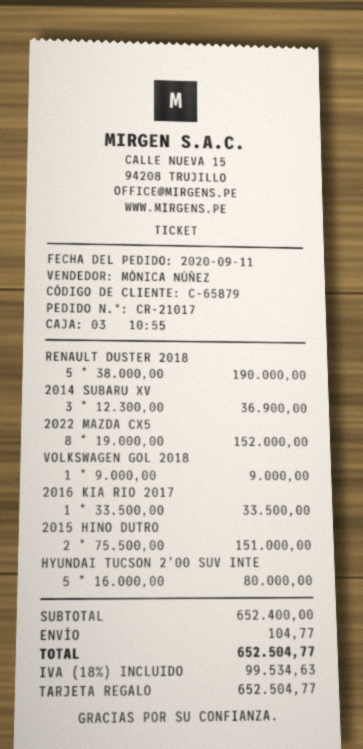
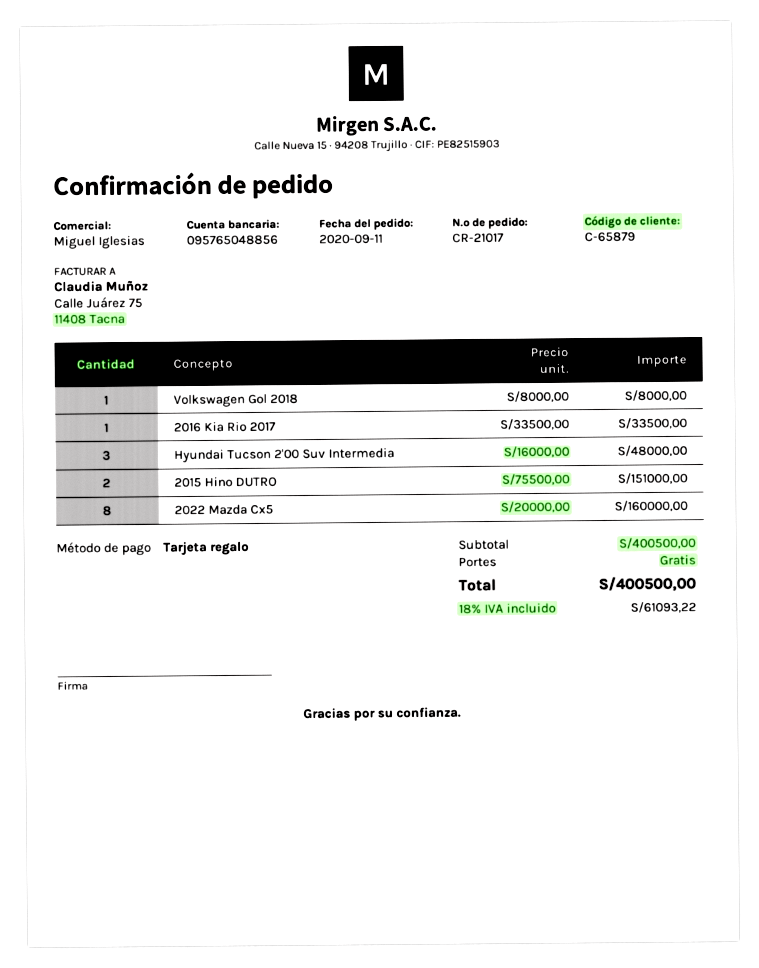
sales rep: MÓNICA NÚÑEZ -> Miguel Iglesias
RENAULT DUSTER 2018: 5 x 38000.00 = 190000.00 -> none
2014 SUBARU XV: 3 x 12300.00 = 36900.00 -> none
2022 MAZDA CX5: 8 x 19000.00 = 152000.00 -> 8 x 20000.00 = 160000.00
VOLKSWAGEN GOL 2018: 1 x 9000.00 = 9000.00 -> 1 x 8000.00 = 8000.00
HYUNDAI TUCSON 2'00 SUV INTE: 5 x 16000.00 = 80000.00 -> 3 x 16000.00 = 48000.00
subtotal: 652400.00 -> 400500.00
shipping: 104.77 -> 0.00
tax: 18% = 99534.63 -> 18% = 61093.22
total: 652504.77 -> 400500.00

